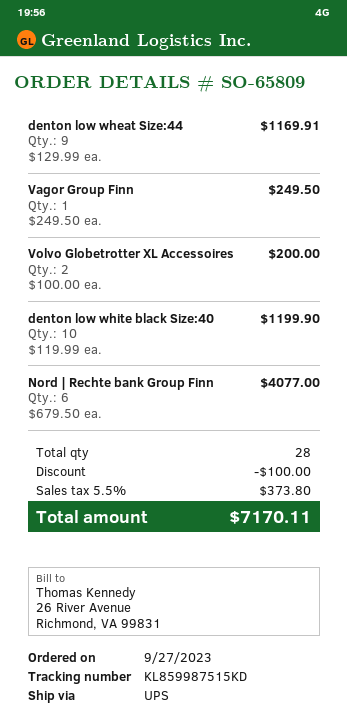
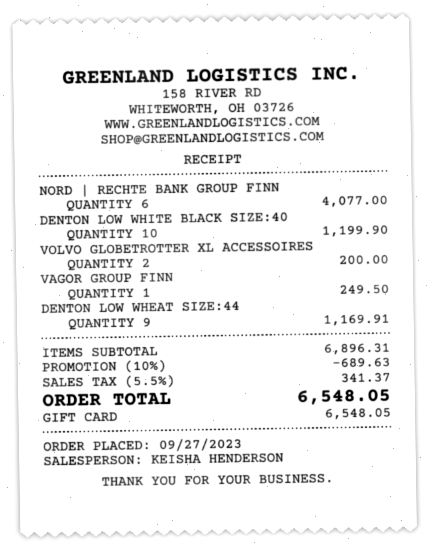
discount: 100.00 -> 689.63
tax: 5.5% = 373.80 -> 5.5% = 341.37
total: 7170.11 -> 6548.05

